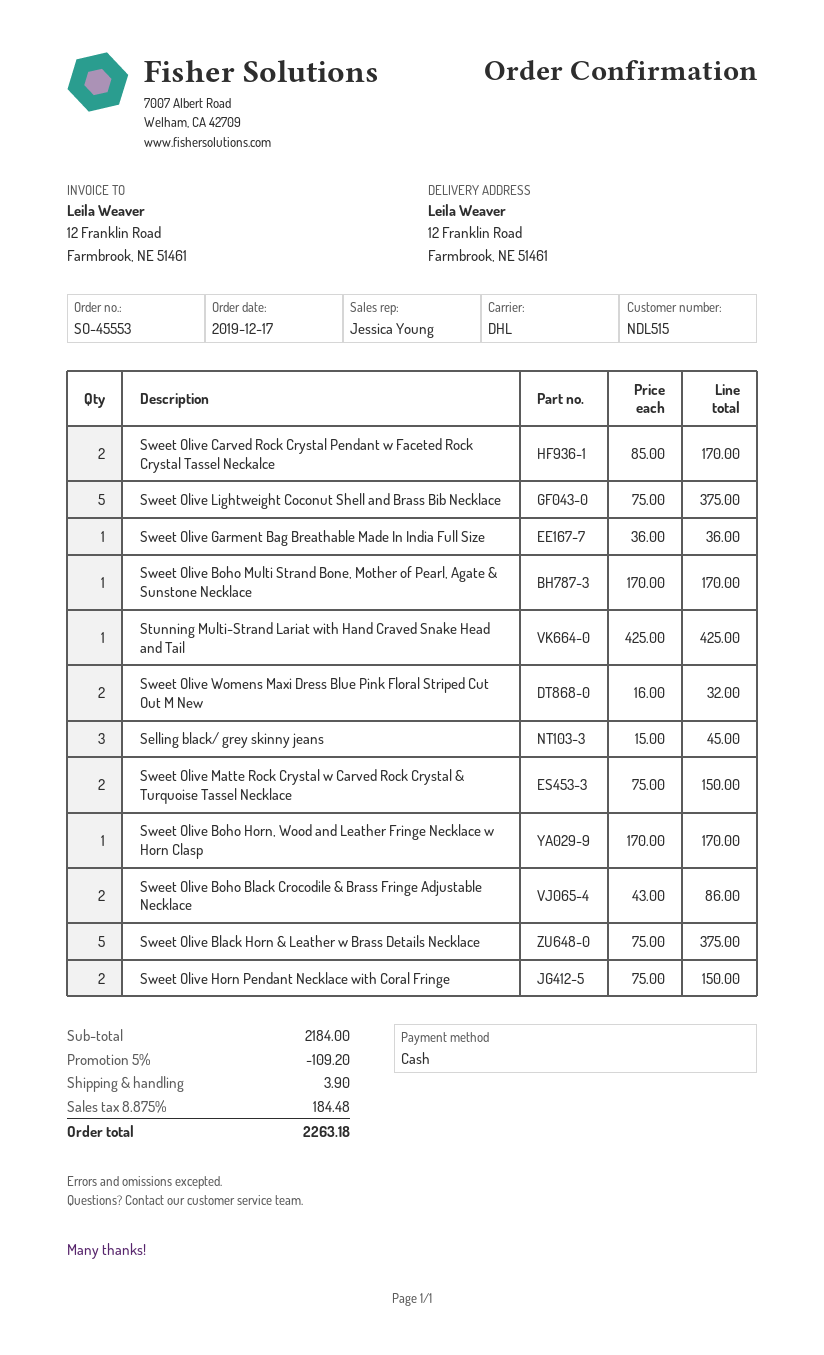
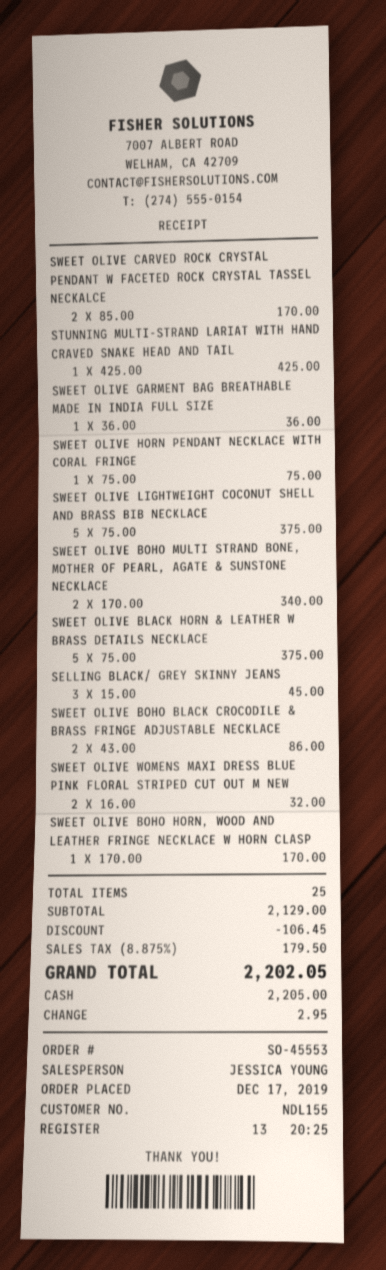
customer number: NDL515 -> NDL155
Sweet Olive Boho Multi Strand Bone, Mother of Pearl, Agate & Sunstone Necklace: 1 x 170.00 = 170.00 -> 2 x 170.00 = 340.00
Sweet Olive Matte Rock Crystal w Carved Rock Crystal & Turquoise Tassel Necklace: 2 x 75.00 = 150.00 -> none
Sweet Olive Horn Pendant Necklace with Coral Fringe: 2 x 75.00 = 150.00 -> 1 x 75.00 = 75.00
subtotal: 2184.00 -> 2129.00
discount: 109.20 -> 106.45
shipping: 3.90 -> none
tax: 8.875% = 184.48 -> 8.875% = 179.50
total: 2263.18 -> 2202.05

